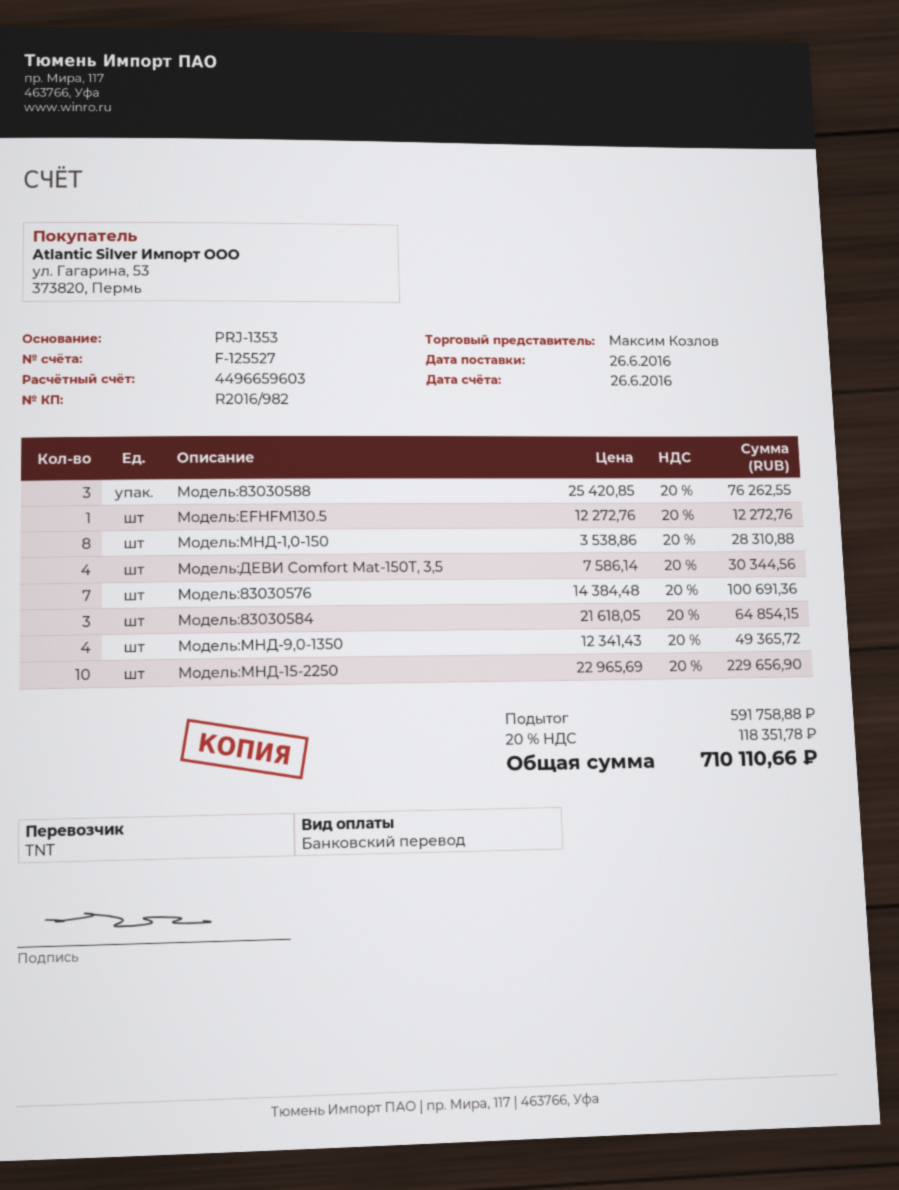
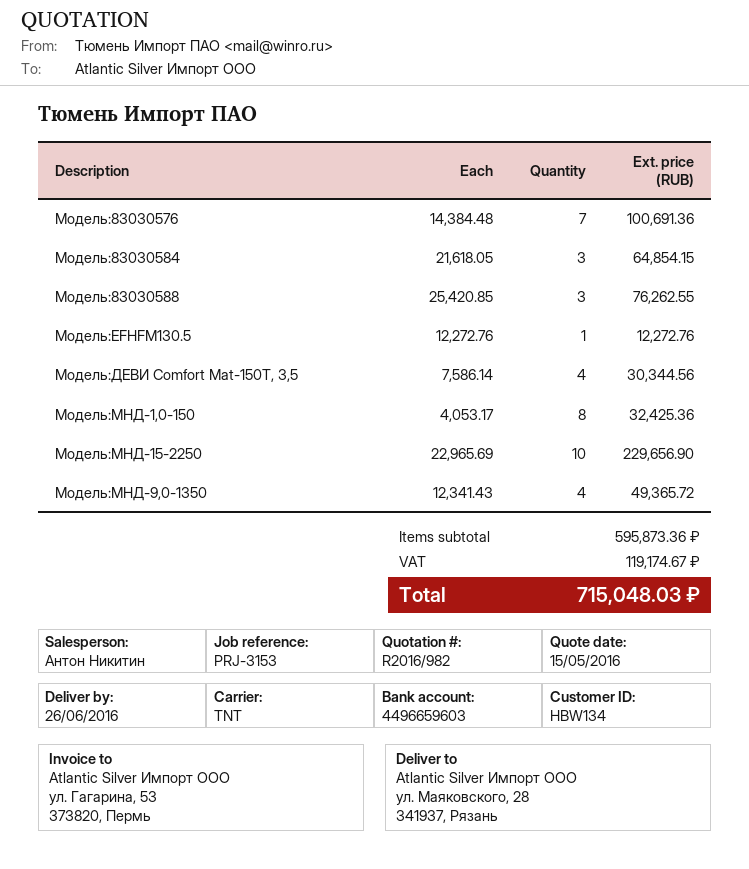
reference: PRJ-1353 -> PRJ-3153
sales rep: Максим Козлов -> Антон Никитин
Модель:МНД-1,0-150: 8 x 3538.86 = 28310.88 -> 8 x 4053.17 = 32425.36
subtotal: 591758.88 -> 595873.36
tax: 118351.78 -> 119174.67
total: 710110.66 -> 715048.03

